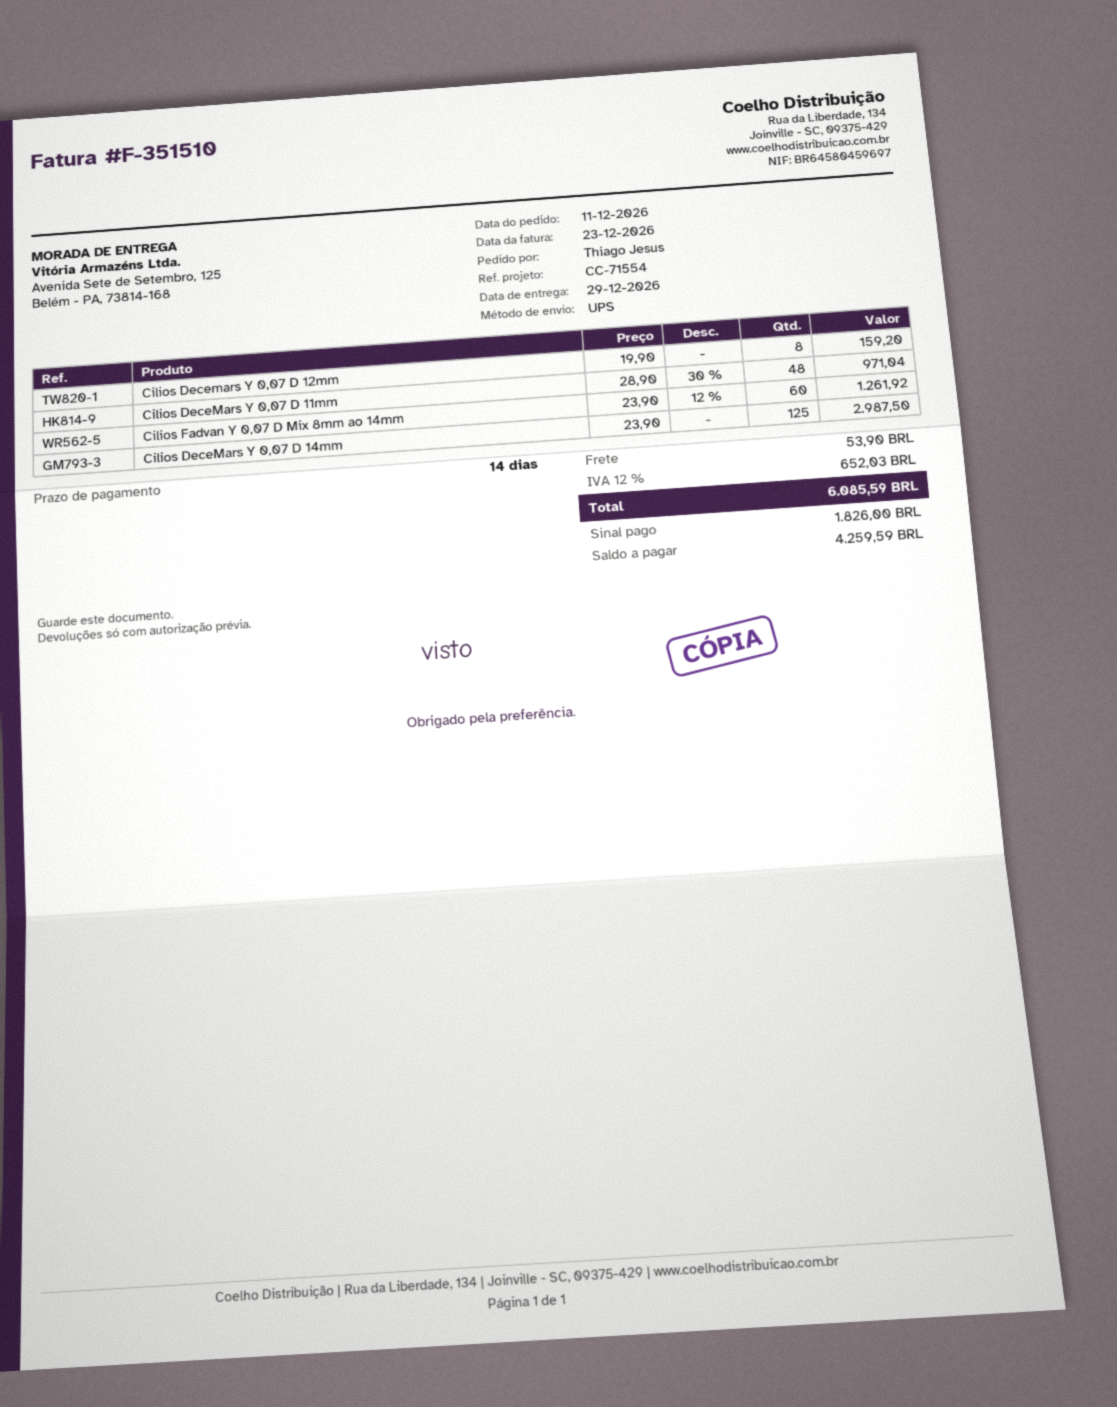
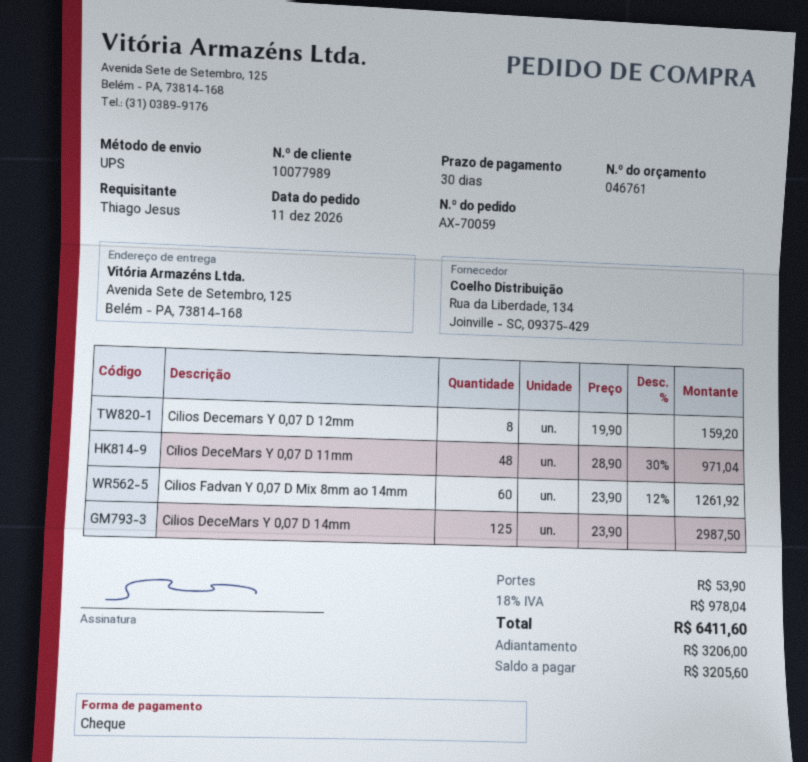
payment terms: 14 days -> 30 days
tax: 12% = 652.03 -> 18% = 978.04
total: 6085.59 -> 6411.60
deposit: 1826.00 -> 3206.00
balance: 4259.59 -> 3205.60

